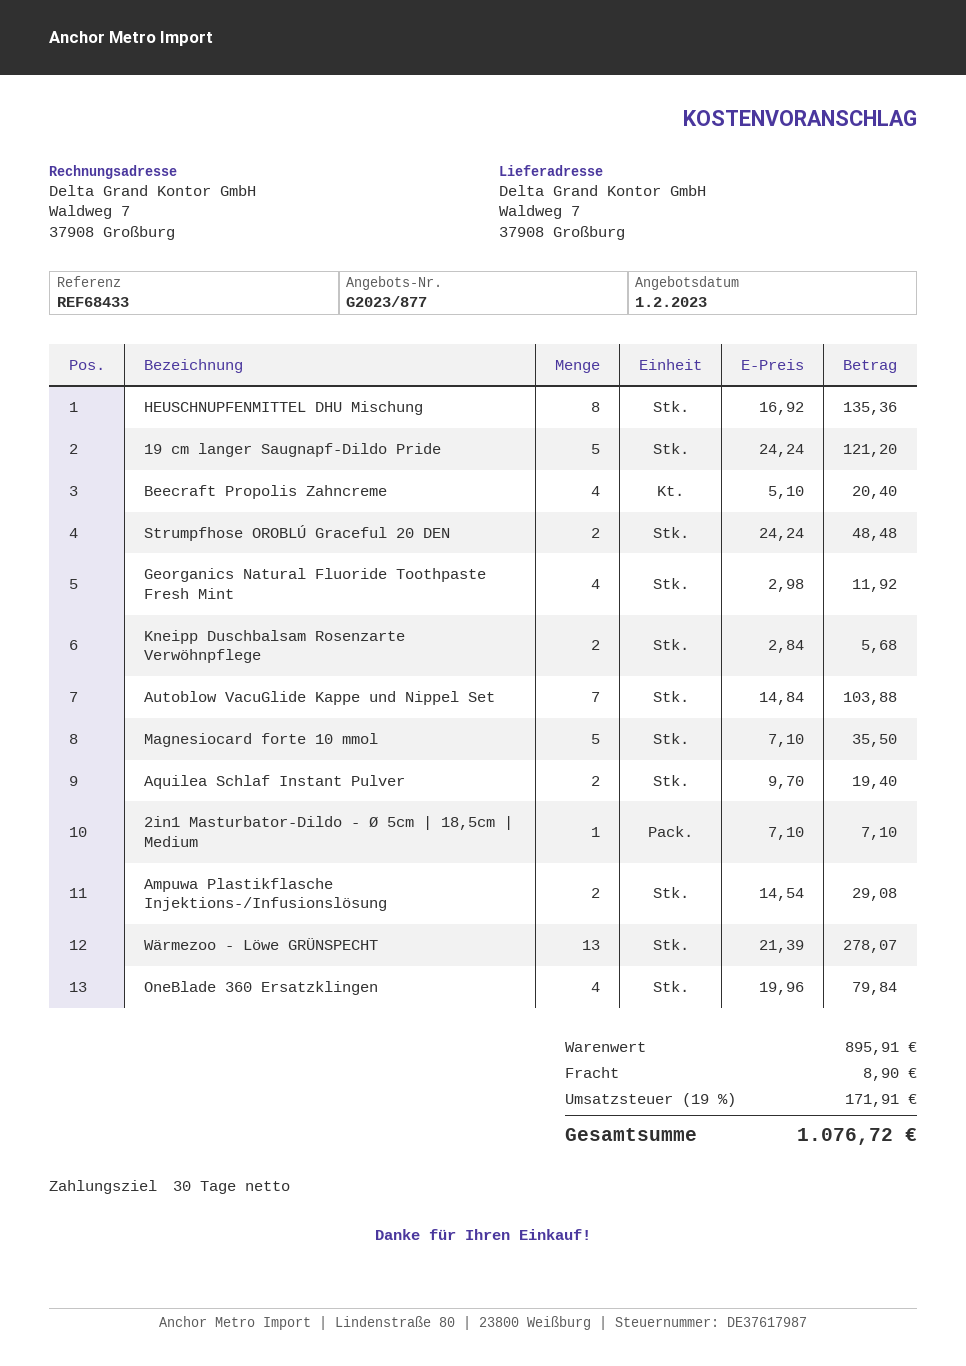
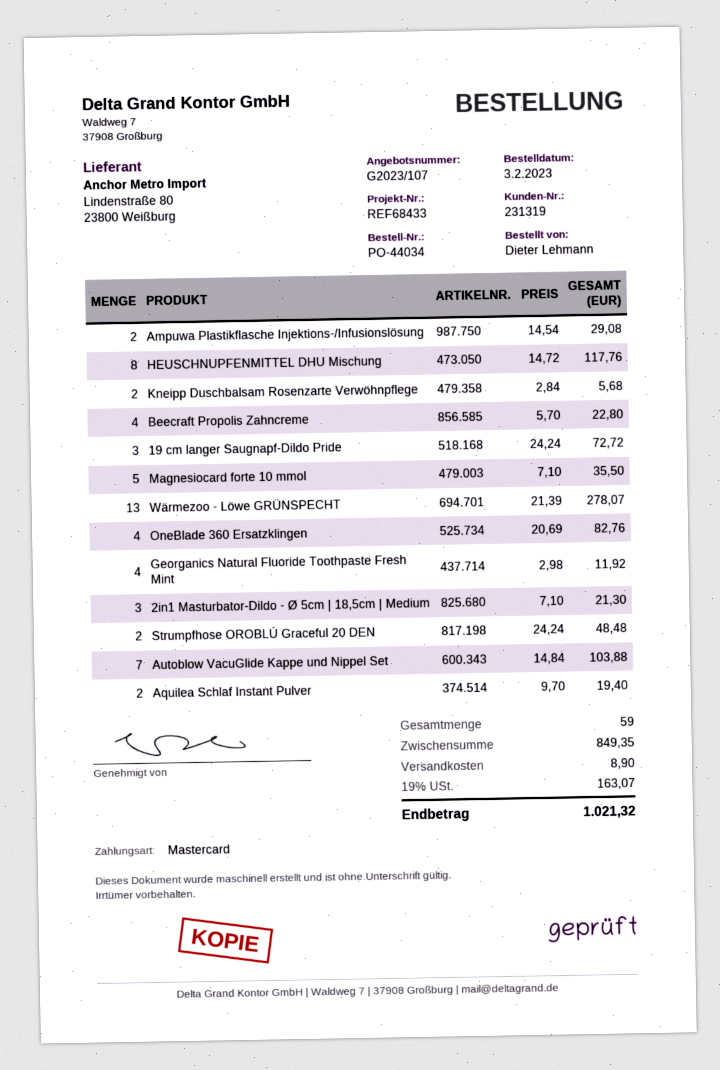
quote number: G2023/877 -> G2023/107
HEUSCHNUPFENMITTEL DHU Mischung: 8 x 16.92 = 135.36 -> 8 x 14.72 = 117.76
19 cm langer Saugnapf-Dildo Pride: 5 x 24.24 = 121.20 -> 3 x 24.24 = 72.72
Beecraft Propolis Zahncreme: 4 x 5.10 = 20.40 -> 4 x 5.70 = 22.80
2in1 Masturbator-Dildo - Ø 5cm | 18,5cm | Medium: 1 x 7.10 = 7.10 -> 3 x 7.10 = 21.30
OneBlade 360 Ersatzklingen: 4 x 19.96 = 79.84 -> 4 x 20.69 = 82.76
subtotal: 895.91 -> 849.35
tax: 19% = 171.91 -> 19% = 163.07
total: 1076.72 -> 1021.32

